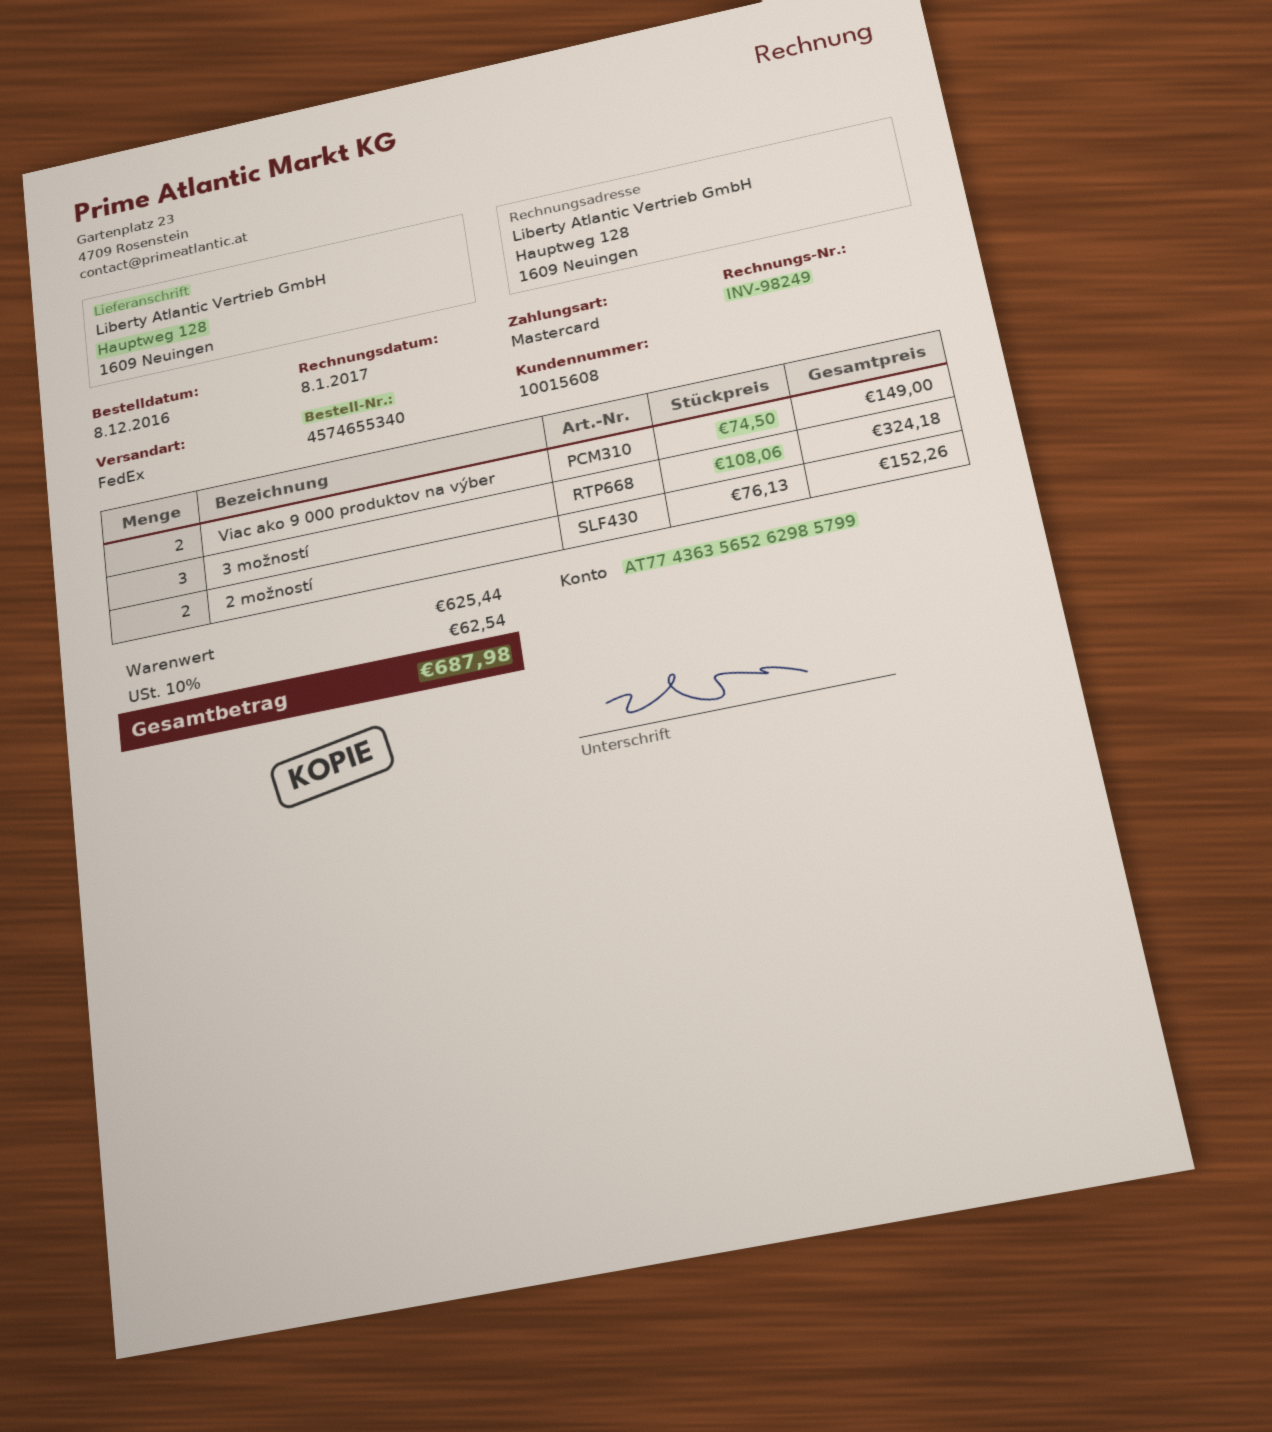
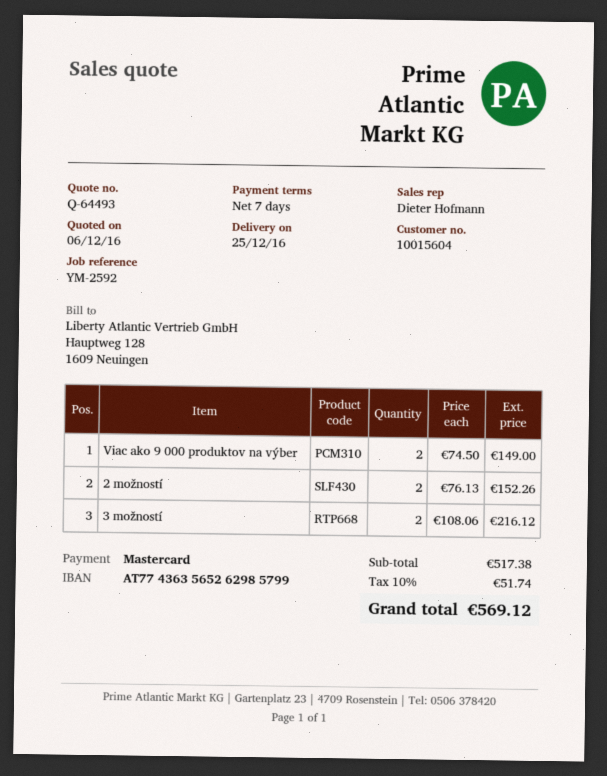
customer number: 10015608 -> 10015604
3 možností: 3 x 108.06 = 324.18 -> 2 x 108.06 = 216.12
subtotal: 625.44 -> 517.38
tax: 10% = 62.54 -> 10% = 51.74
total: 687.98 -> 569.12

